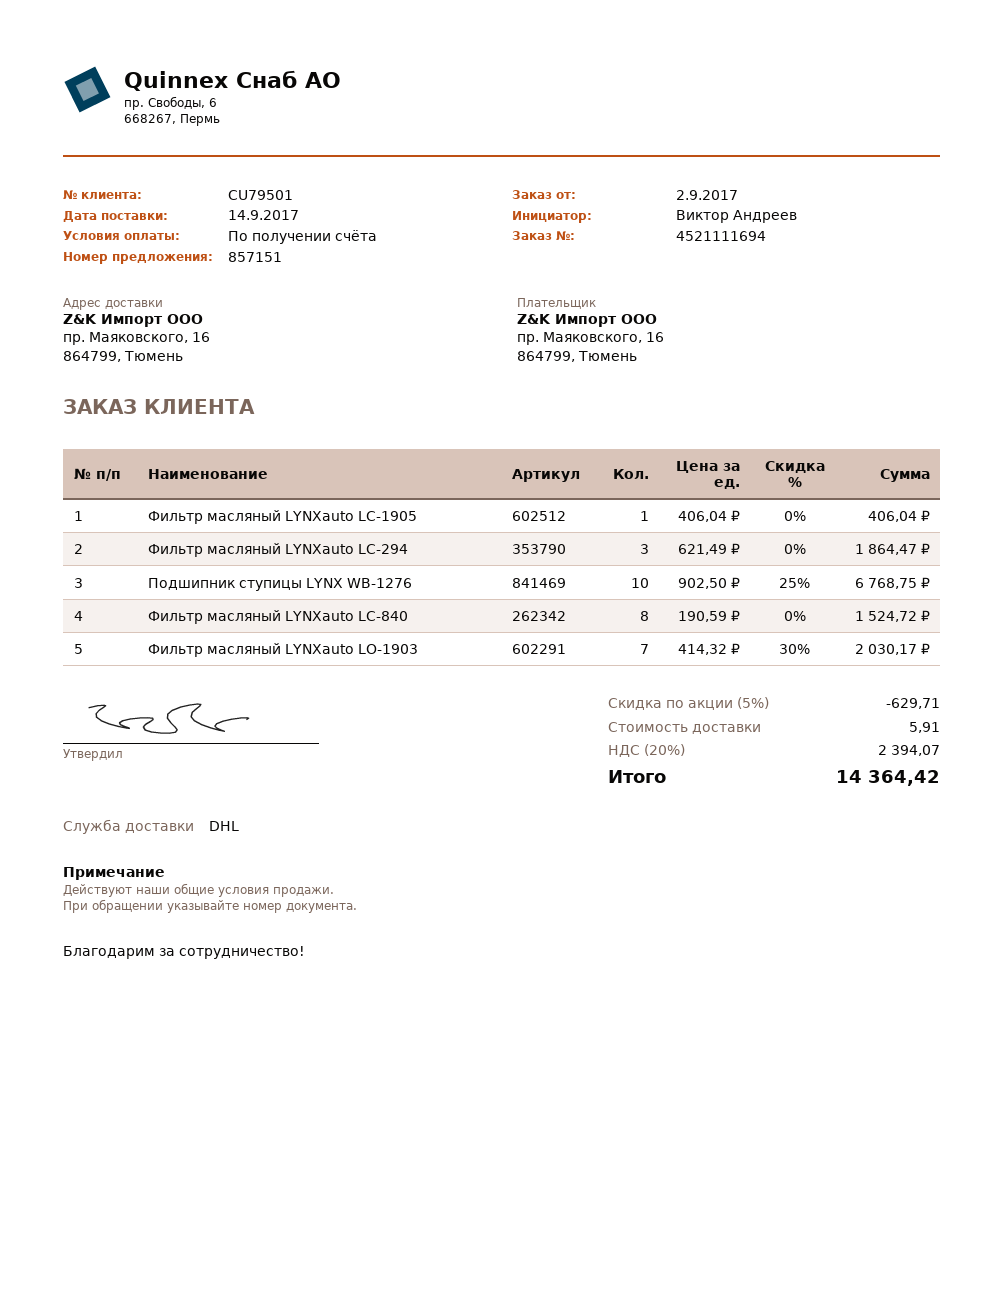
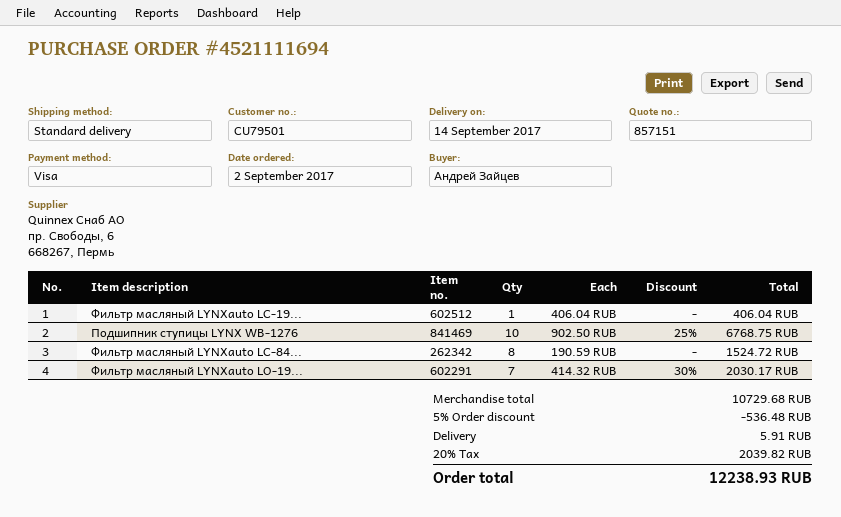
ordered by: Виктор Андреев -> Андрей Зайцев
shipping method: DHL -> standard
Фильтр масляный LYNXauto LC-294: 3 x 621.49 = 1864.47 -> none
discount: 5% = 629.71 -> 5% = 536.48
tax: 20% = 2394.07 -> 20% = 2039.82
total: 14364.42 -> 12238.93

